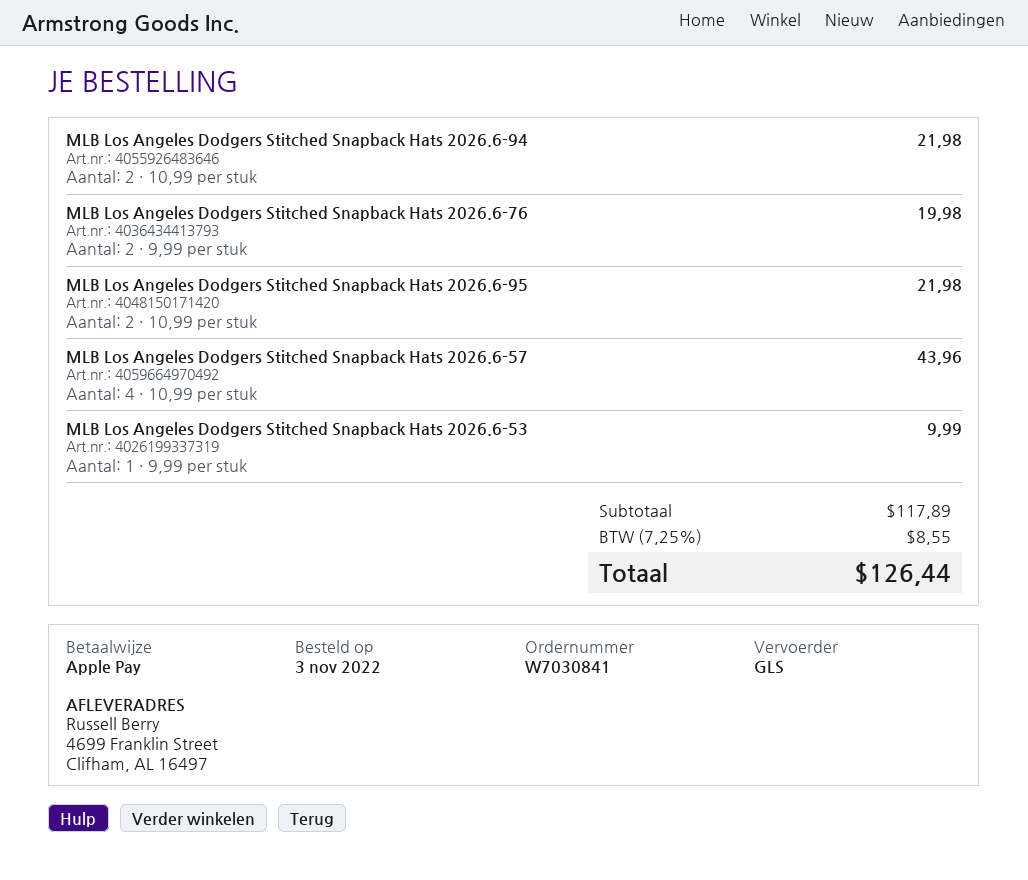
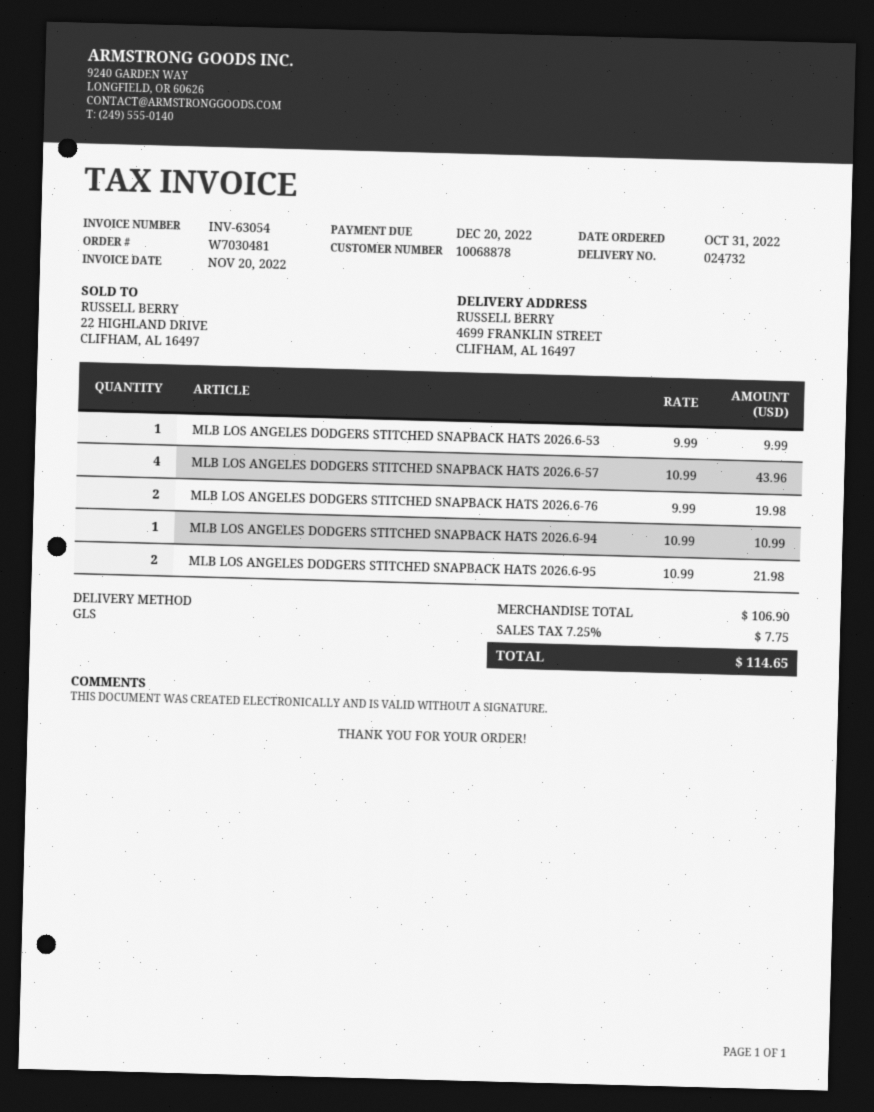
order number: W7030841 -> W7030481
order date: 2022-11-03 -> 2022-10-31
MLB Los Angeles Dodgers Stitched Snapback Hats 2026.6-94: 2 x 10.99 = 21.98 -> 1 x 10.99 = 10.99
subtotal: 117.89 -> 106.90
tax: 7.25% = 8.55 -> 7.25% = 7.75
total: 126.44 -> 114.65

